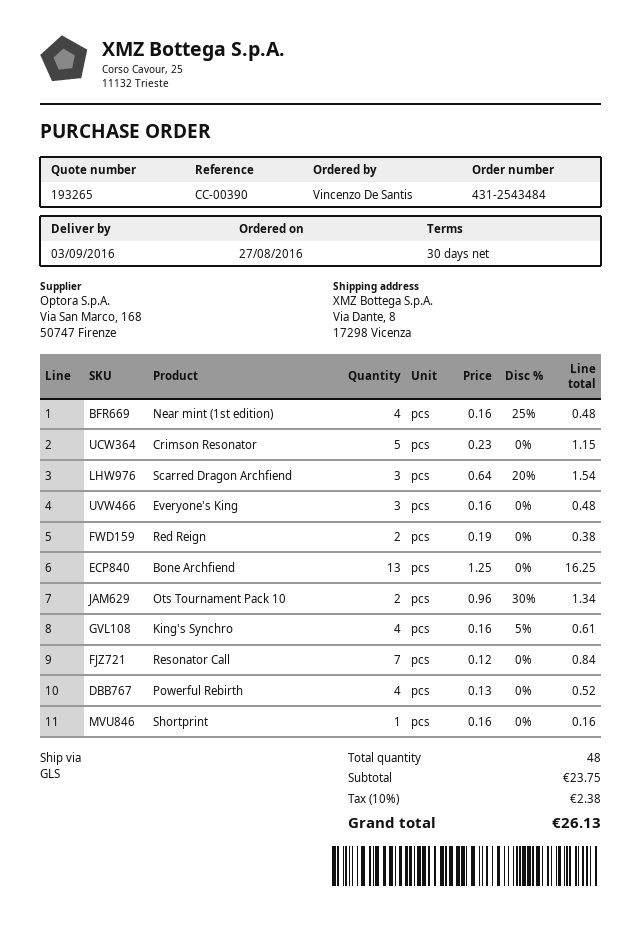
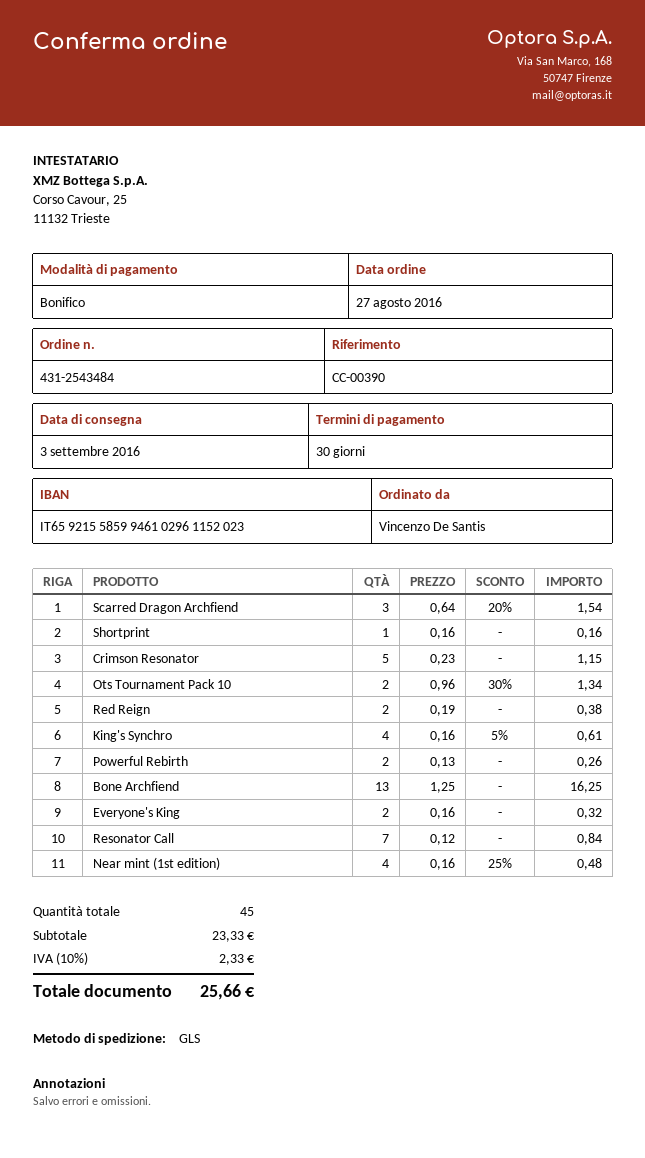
Everyone's King: 3 x 0.16 = 0.48 -> 2 x 0.16 = 0.32
Powerful Rebirth: 4 x 0.13 = 0.52 -> 2 x 0.13 = 0.26
total quantity: 48 -> 45
subtotal: 23.75 -> 23.33
tax: 10% = 2.38 -> 10% = 2.33
total: 26.13 -> 25.66

